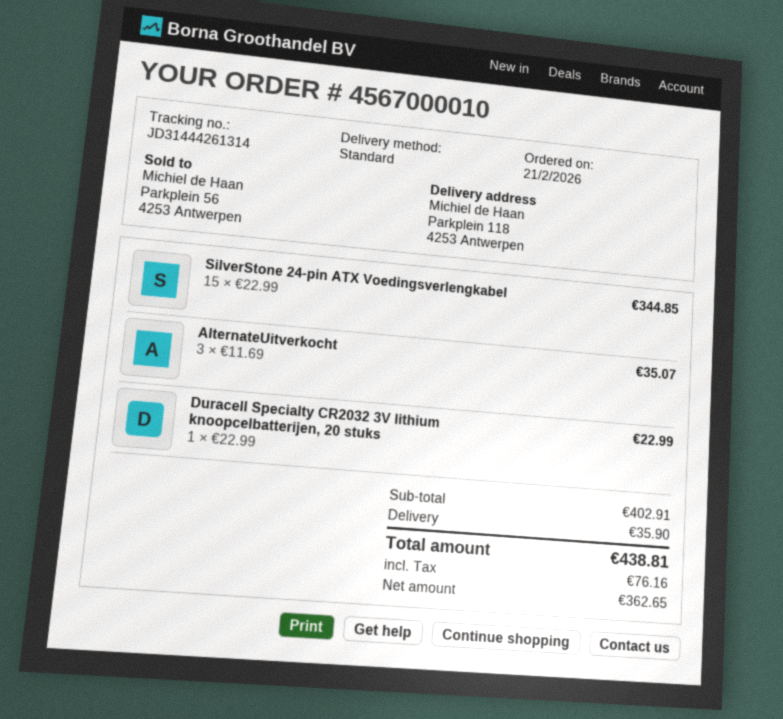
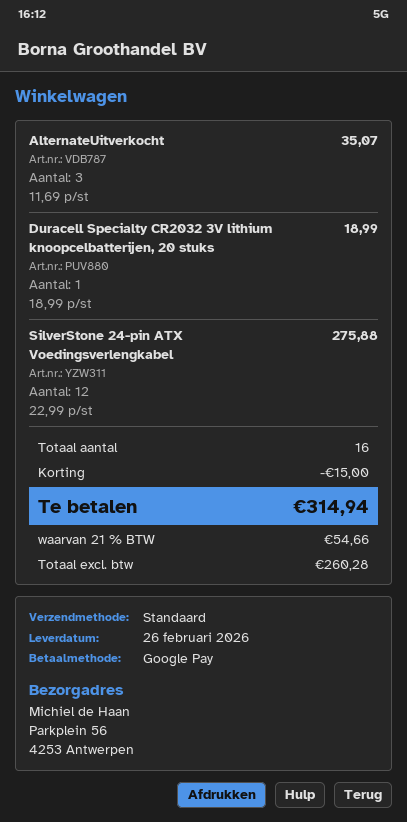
ship to: Parkplein 118, 4253 Antwerpen -> Parkplein 56, 4253 Antwerpen
SilverStone 24-pin ATX Voedingsverlengkabel: 15 x 22.99 = 344.85 -> 12 x 22.99 = 275.88
Duracell Specialty CR2032 3V lithium knoopcelbatterijen, 20 stuks: 1 x 22.99 = 22.99 -> 1 x 18.99 = 18.99
discount: none -> 15.00
shipping: 35.90 -> none
net: 362.65 -> 260.28
tax: 76.16 -> 54.66
total: 438.81 -> 314.94

